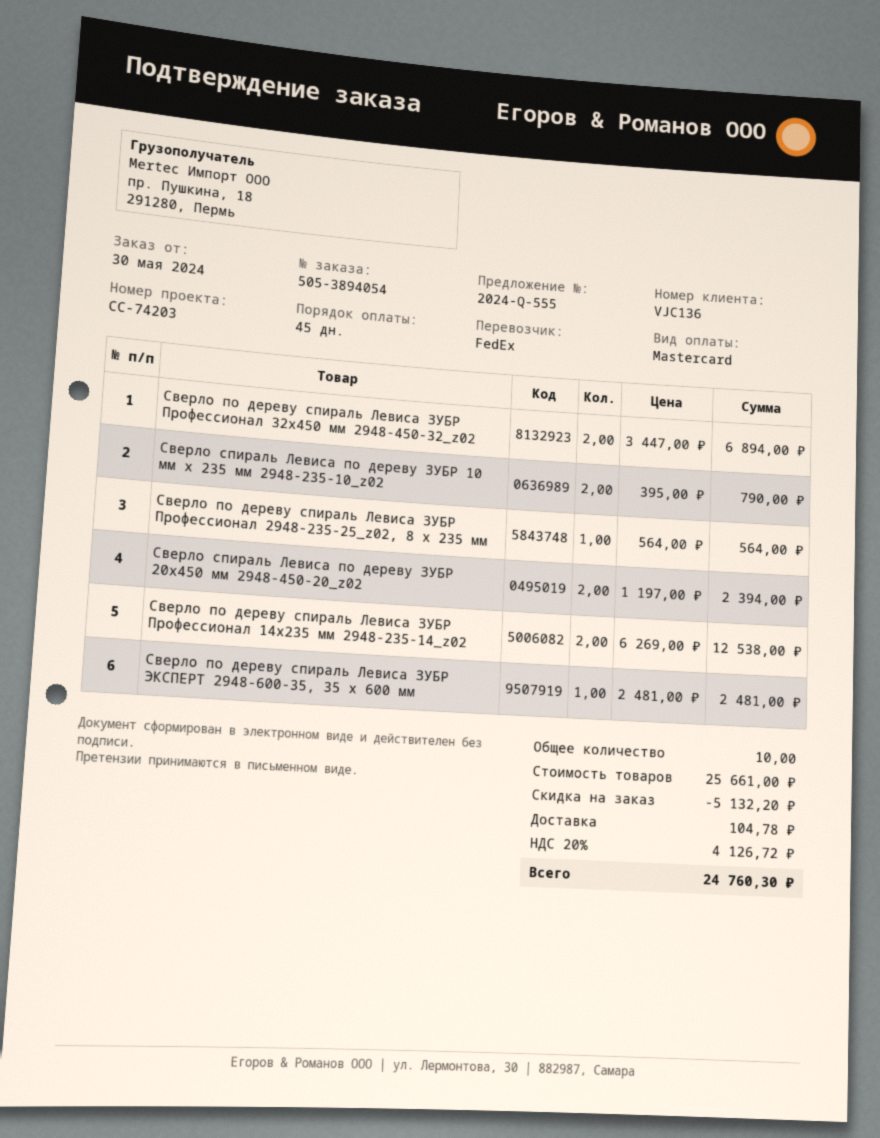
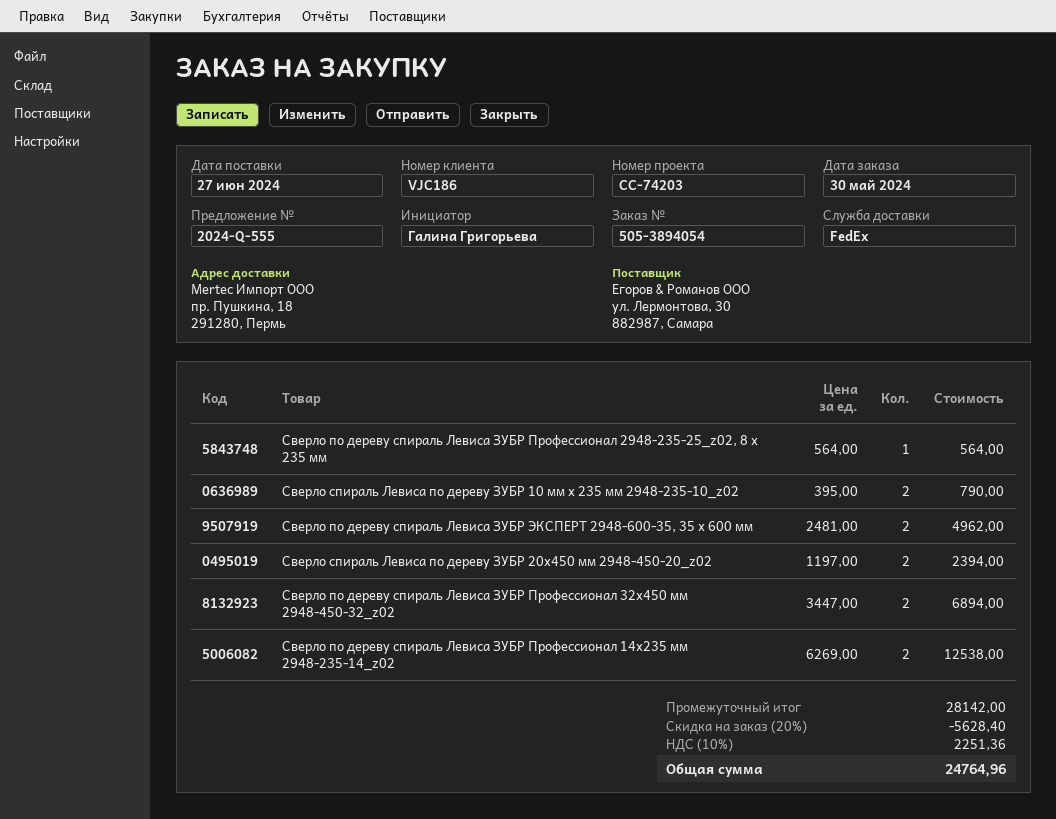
customer number: VJC136 -> VJC186
Сверло по дереву спираль Левиса ЗУБР ЭКСПЕРТ 2948-600-35, 35 x 600 мм: 1 x 2481.00 = 2481.00 -> 2 x 2481.00 = 4962.00
subtotal: 25661.00 -> 28142.00
discount: 5132.20 -> 5628.40
shipping: 104.78 -> none
tax: 20% = 4126.72 -> 10% = 2251.36
total: 24760.30 -> 24764.96

